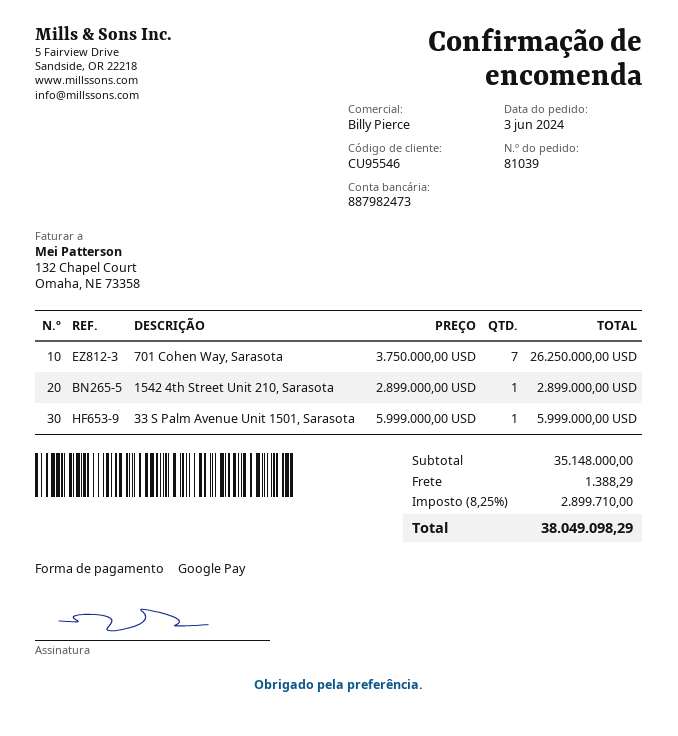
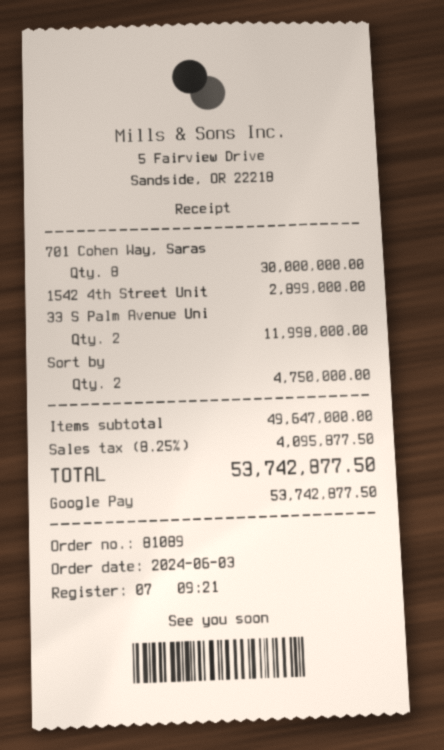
order number: 81039 -> 81089
701 Cohen Way, Sarasota: 7 for 26250000.00 -> 8 for 30000000.00
33 S Palm Avenue Unit 1501, Sarasota: 1 for 5999000.00 -> 2 for 11998000.00
Sort by: none -> 2 for 4750000.00
subtotal: 35148000.00 -> 49647000.00
shipping: 1388.29 -> none
tax: 8.25% = 2899710.00 -> 8.25% = 4095877.50
total: 38049098.29 -> 53742877.50

